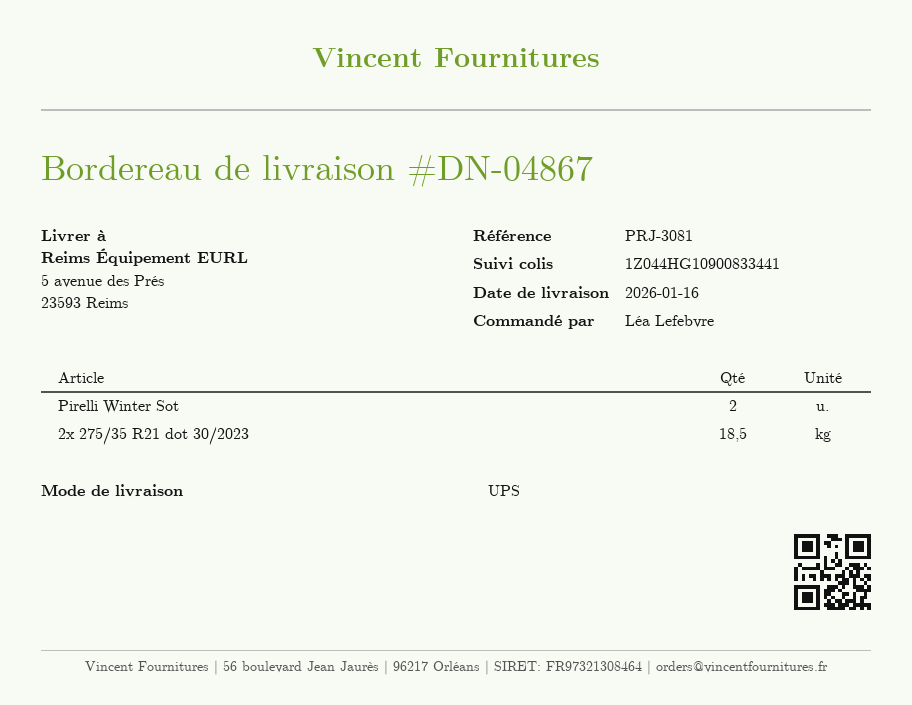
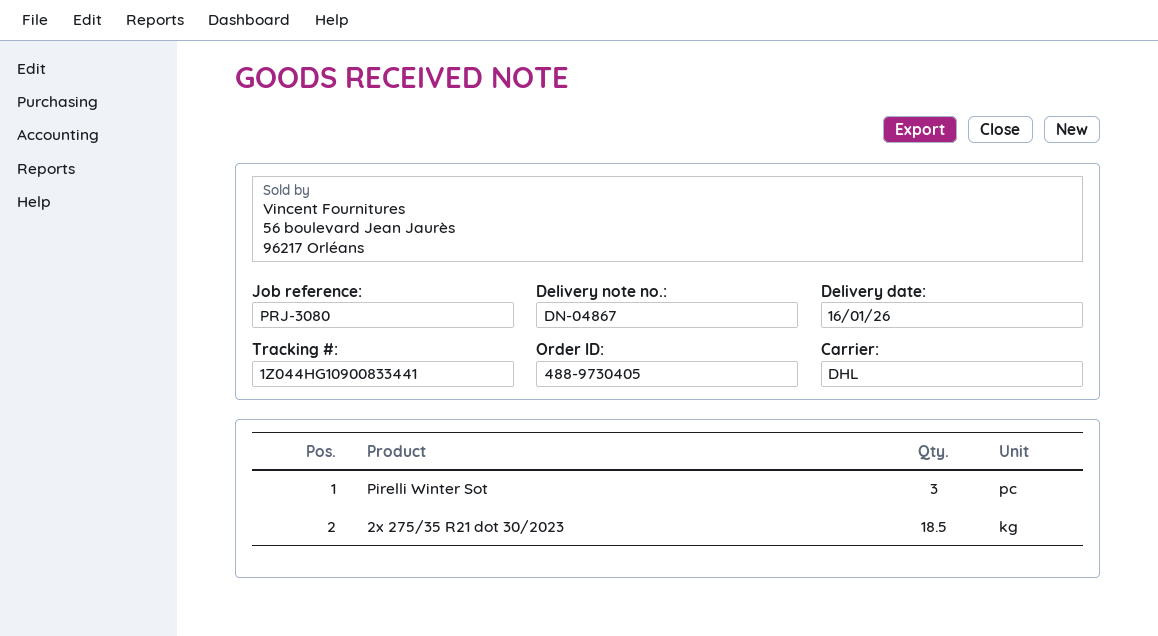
reference: PRJ-3081 -> PRJ-3080
shipping method: UPS -> DHL
Pirelli Winter Sot: 2 -> 3

